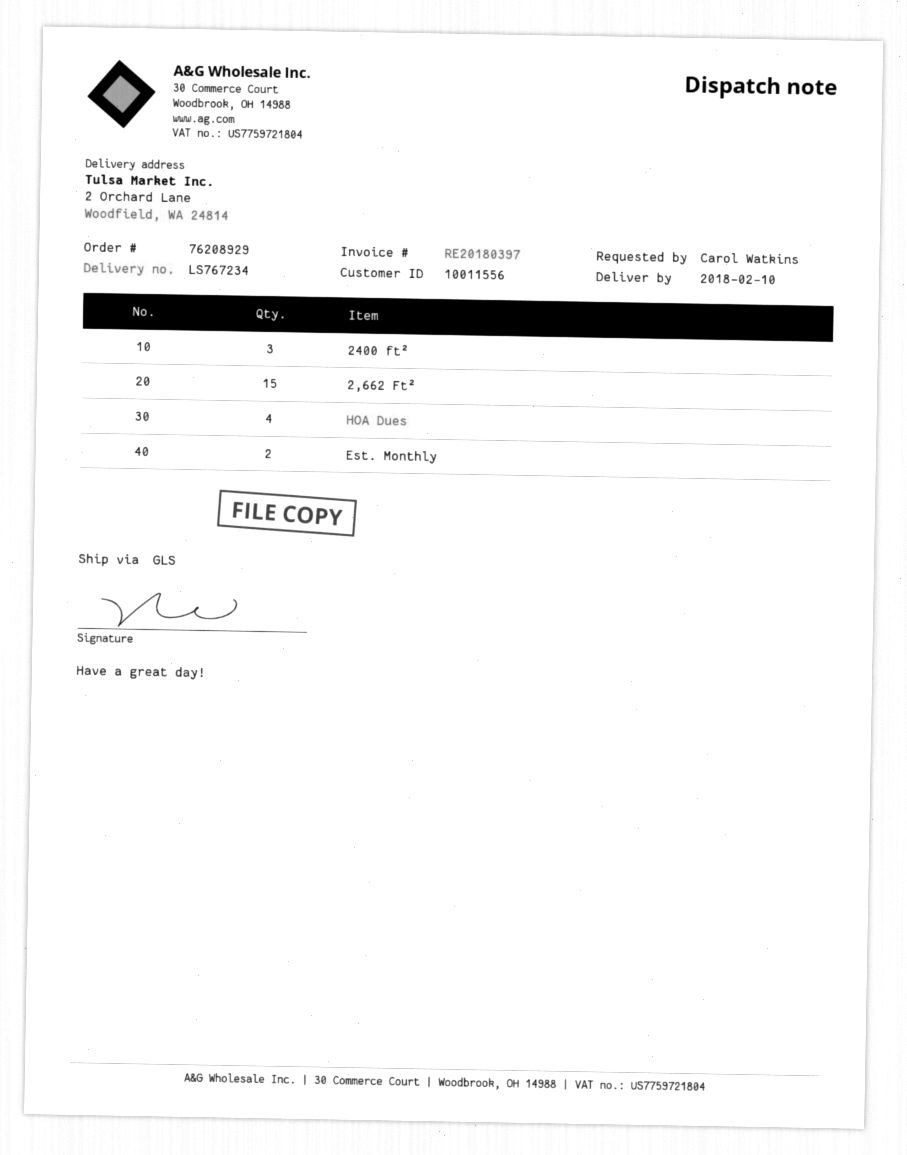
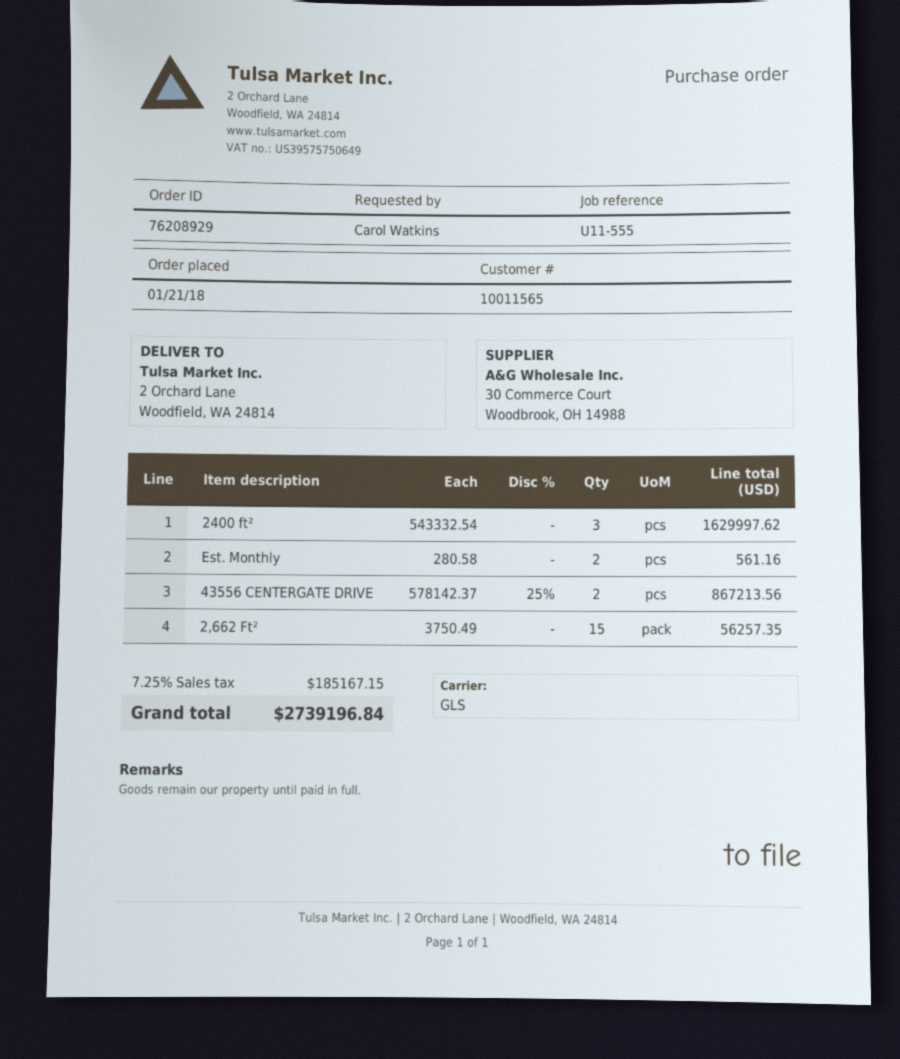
customer number: 10011556 -> 10011565
HOA Dues: 4 -> none
43556 CENTERGATE DRIVE: none -> 2

